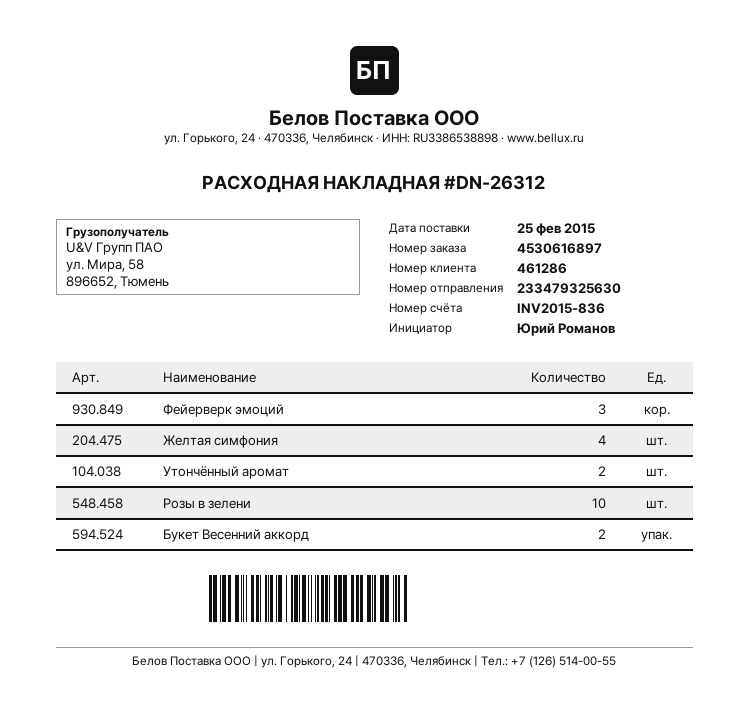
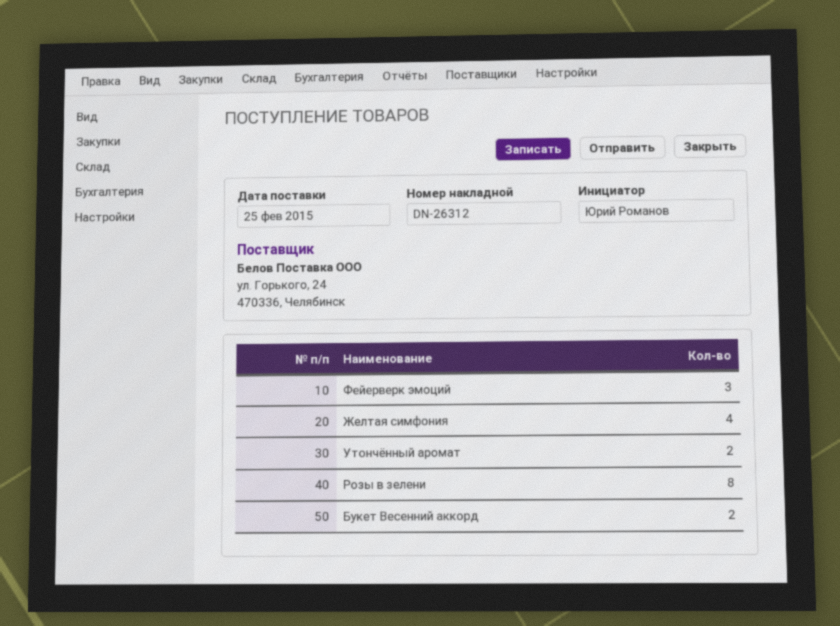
Розы в зелени: 10 -> 8

